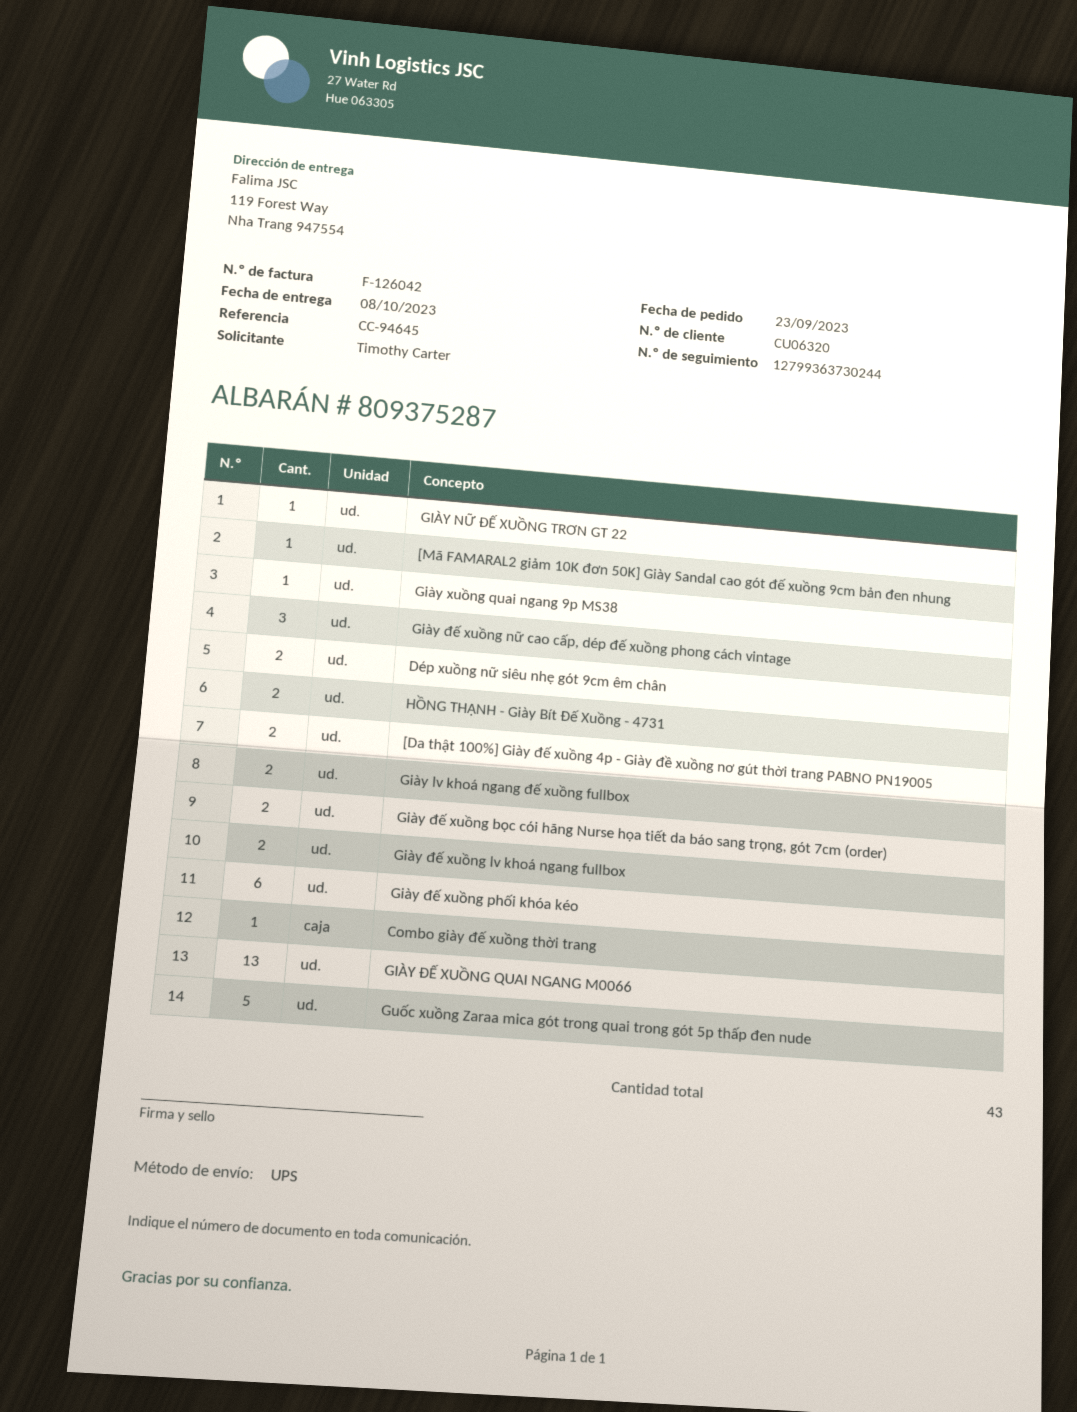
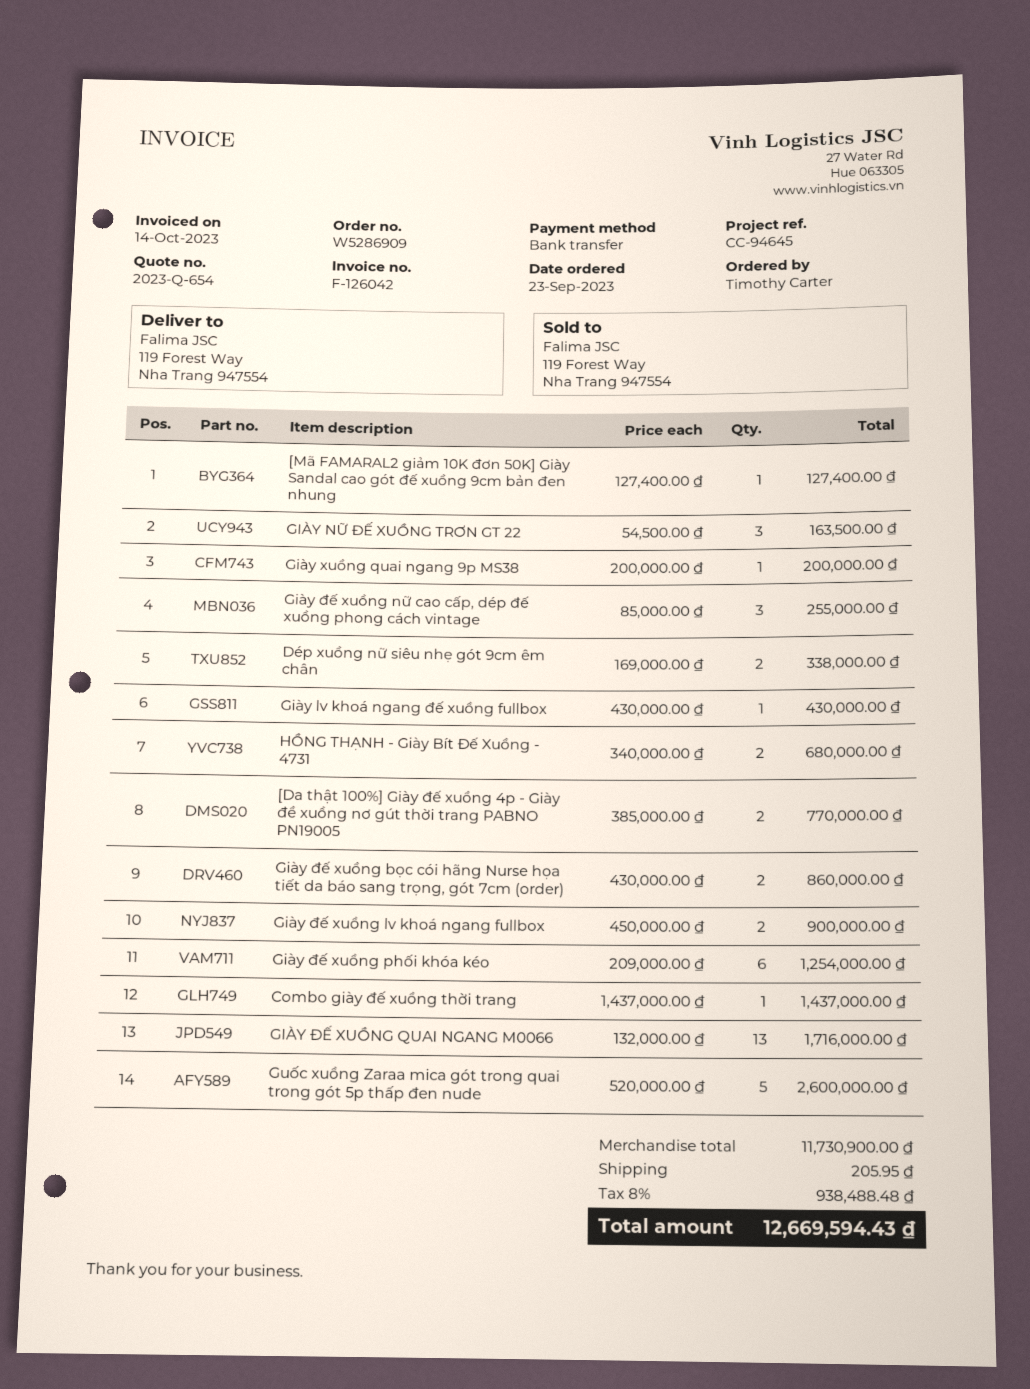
GIÀY NỮ ĐẾ XUỒNG TRƠN GT 22: 1 -> 3
Giày lv khoá ngang đế xuồng fullbox: 2 -> 1

